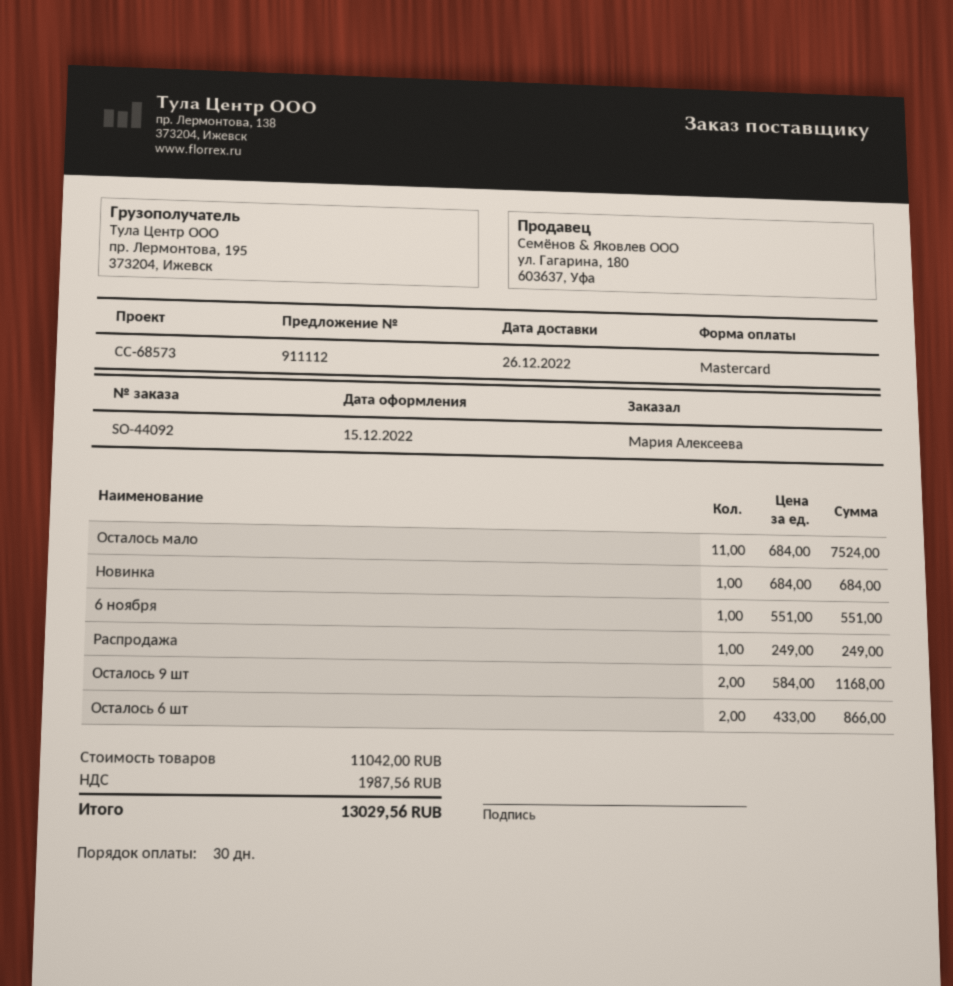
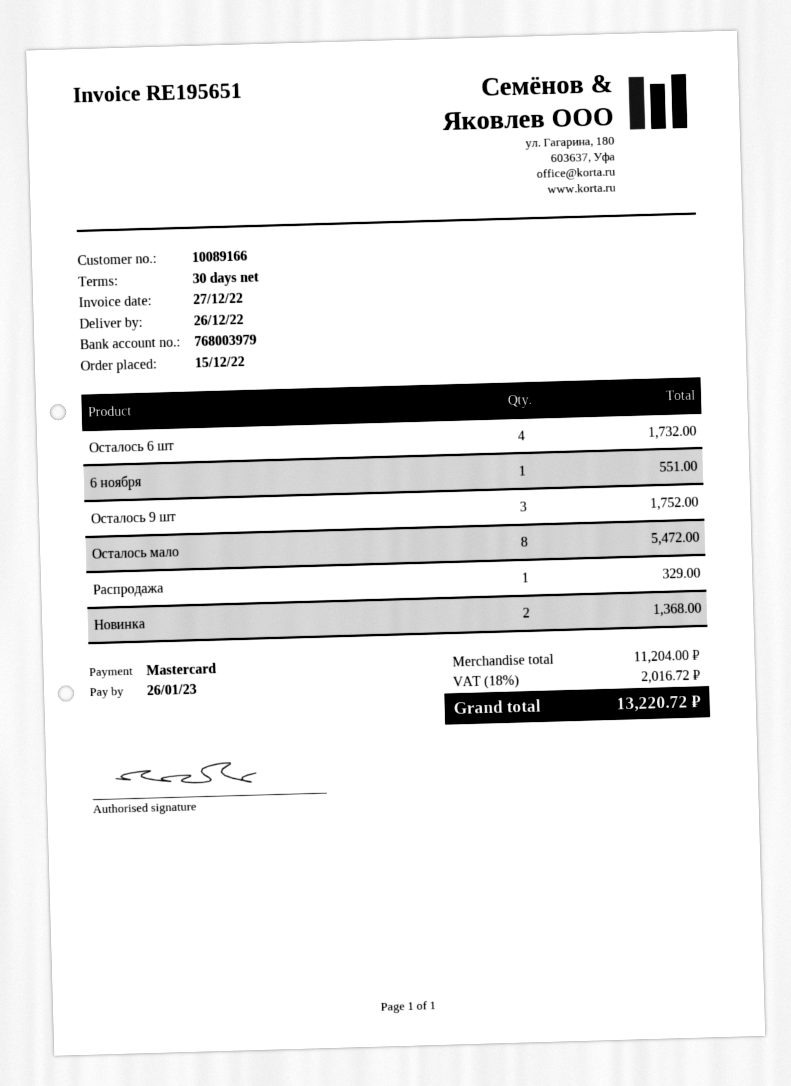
Осталось мало: 11 for 7524.00 -> 8 for 5472.00
Новинка: 1 for 684.00 -> 2 for 1368.00
Распродажа: 1 for 249.00 -> 1 for 329.00
Осталось 9 шт: 2 for 1168.00 -> 3 for 1752.00
Осталось 6 шт: 2 for 866.00 -> 4 for 1732.00
subtotal: 11042.00 -> 11204.00
tax: 1987.56 -> 2016.72
total: 13029.56 -> 13220.72

